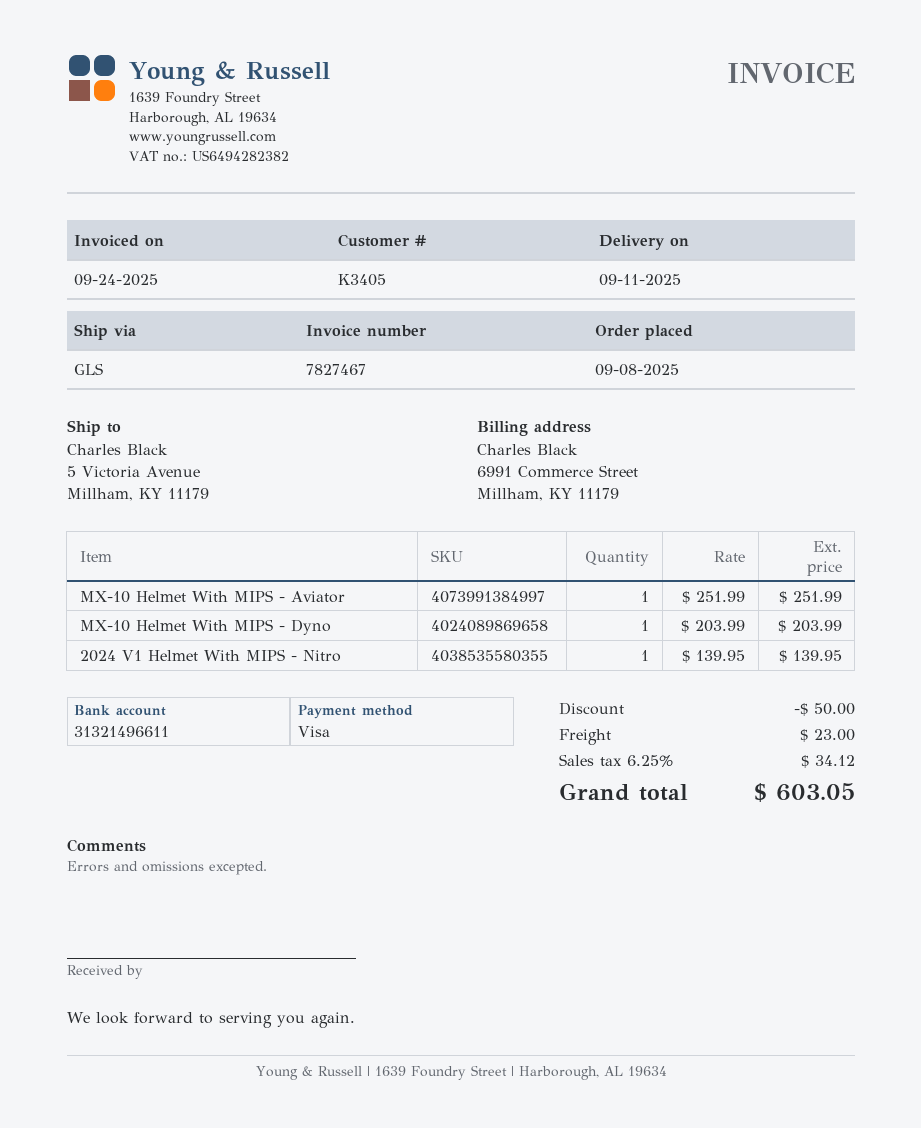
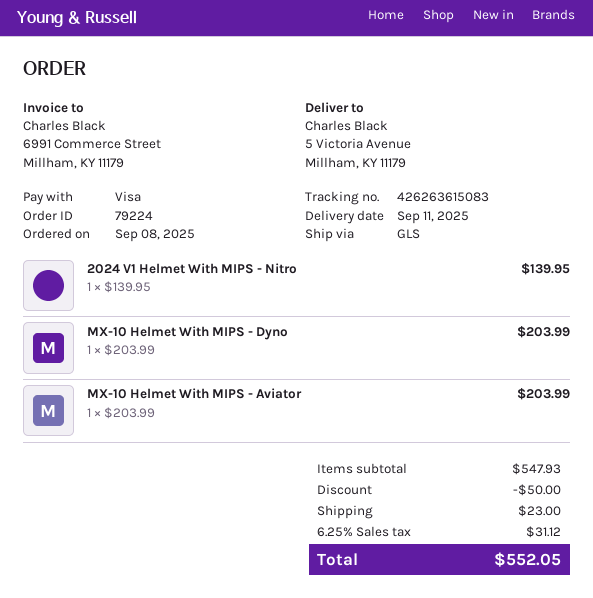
MX-10 Helmet With MIPS - Aviator: 1 x 251.99 = 251.99 -> 1 x 203.99 = 203.99
tax: 6.25% = 34.12 -> 6.25% = 31.12
total: 603.05 -> 552.05

